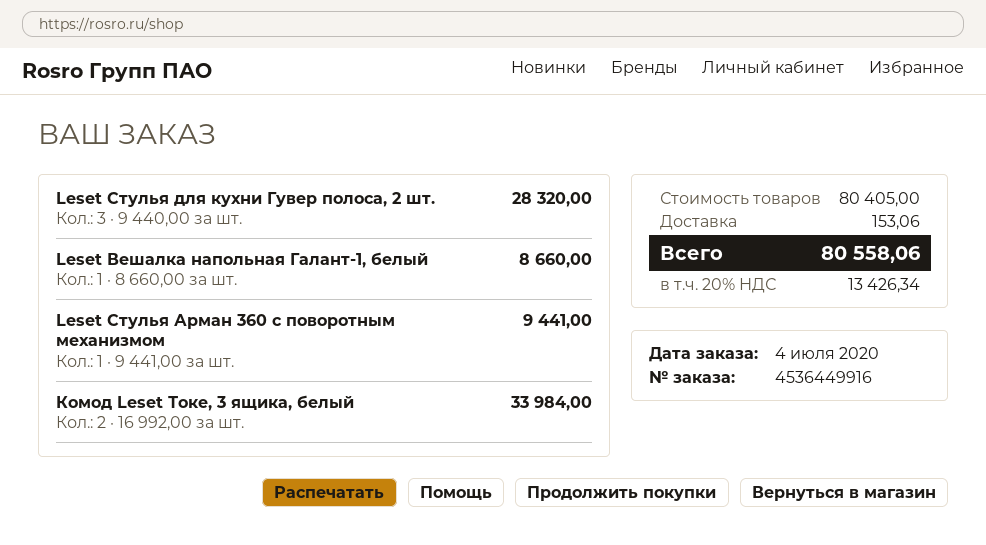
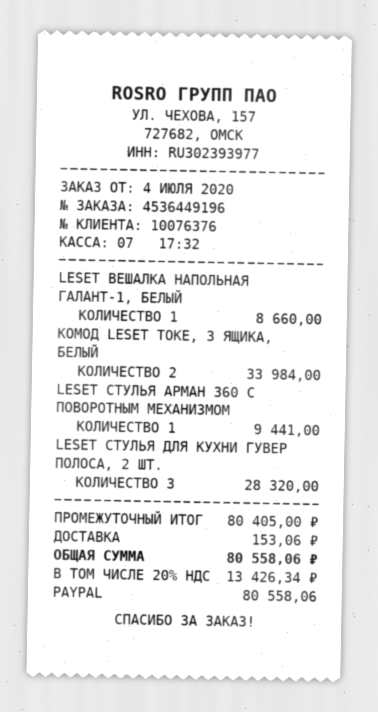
order number: 4536449916 -> 4536449196

